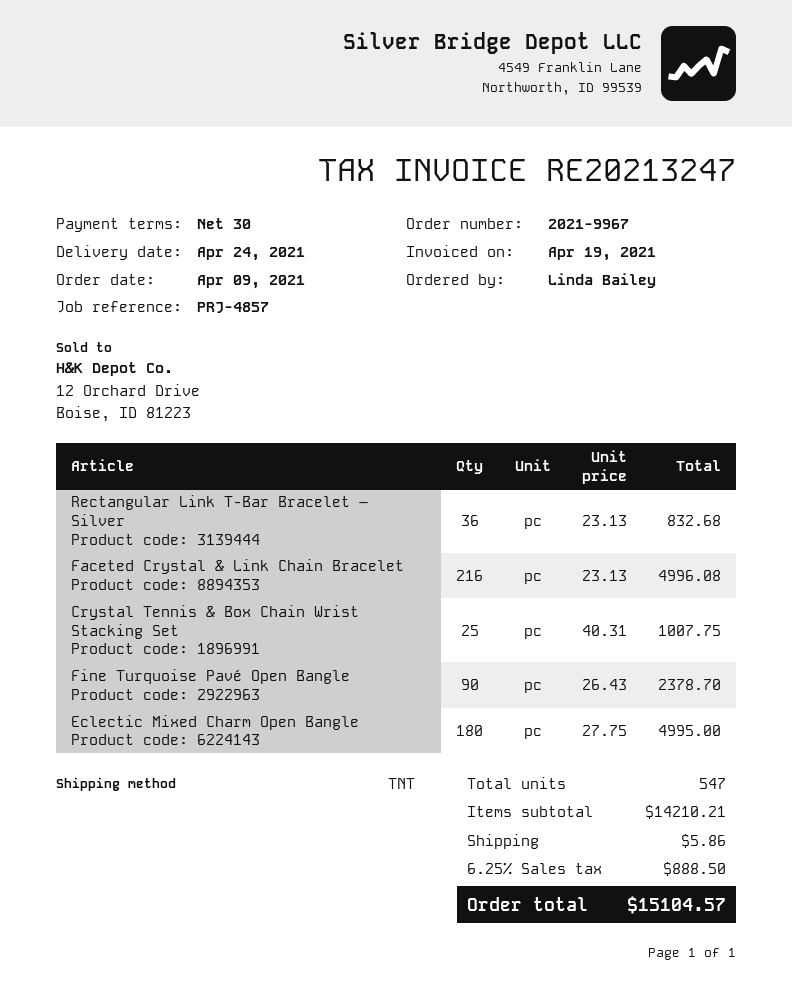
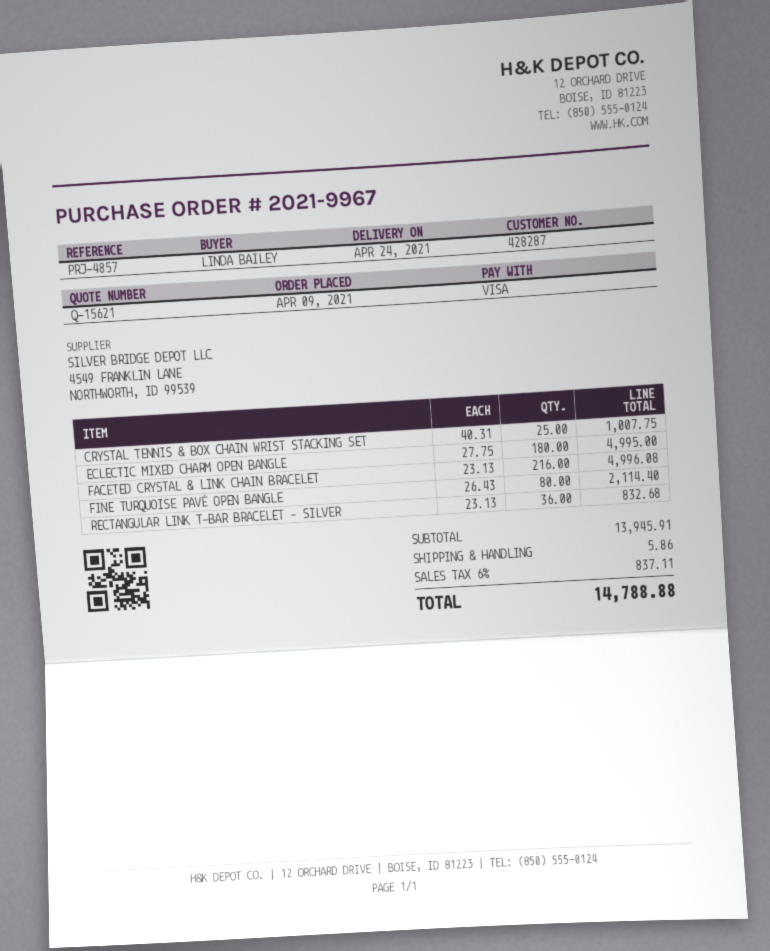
Fine Turquoise Pavé Open Bangle: 90 x 26.43 = 2378.70 -> 80 x 26.43 = 2114.40
subtotal: 14210.21 -> 13945.91
tax: 6.25% = 888.50 -> 6% = 837.11
total: 15104.57 -> 14788.88

